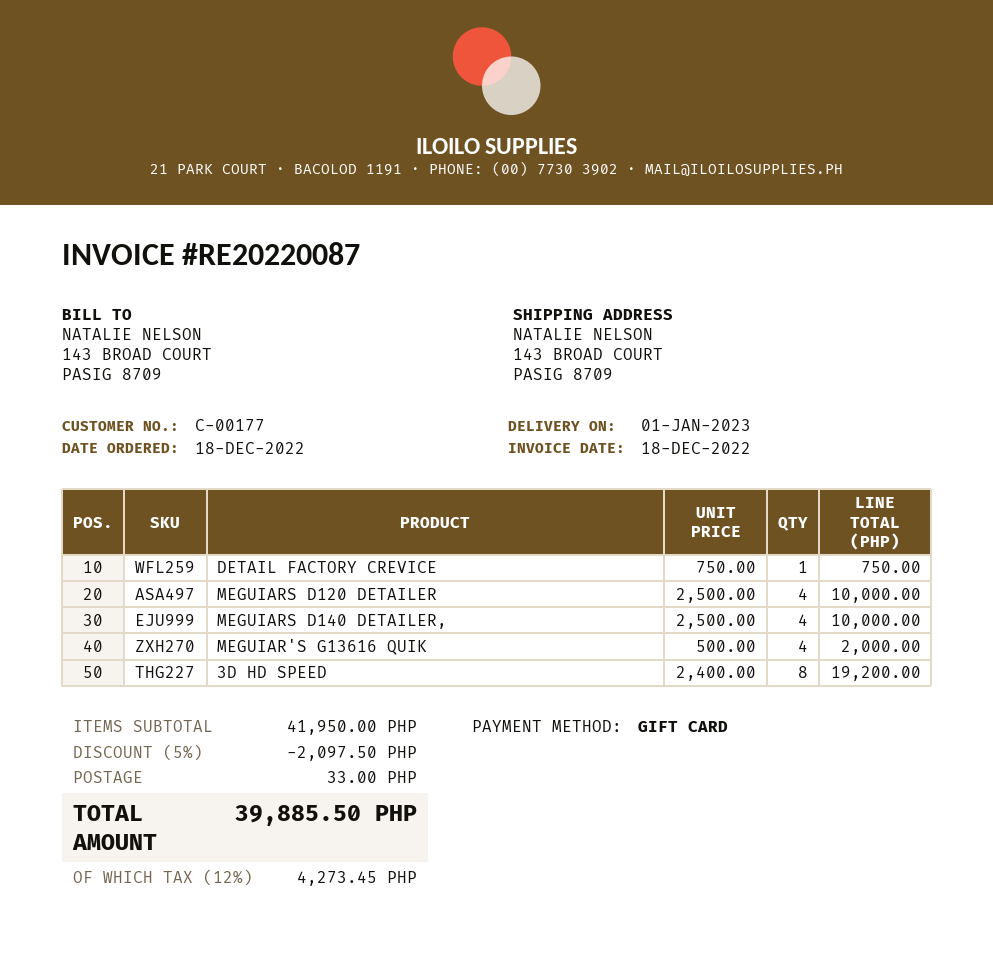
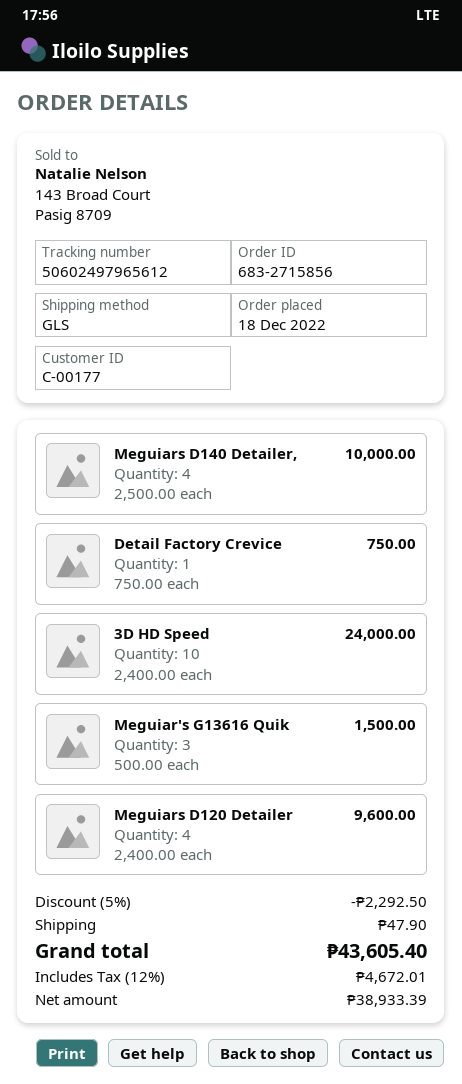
MEGUIARS D120 DETAILER: 4 x 2500.00 = 10000.00 -> 4 x 2400.00 = 9600.00
MEGUIAR'S G13616 QUIK: 4 x 500.00 = 2000.00 -> 3 x 500.00 = 1500.00
3D HD SPEED: 8 x 2400.00 = 19200.00 -> 10 x 2400.00 = 24000.00
discount: 5% = 2097.50 -> 5% = 2292.50
shipping: 33.00 -> 47.90
tax: 12% = 4273.45 -> 12% = 4672.01
total: 39885.50 -> 43605.40

